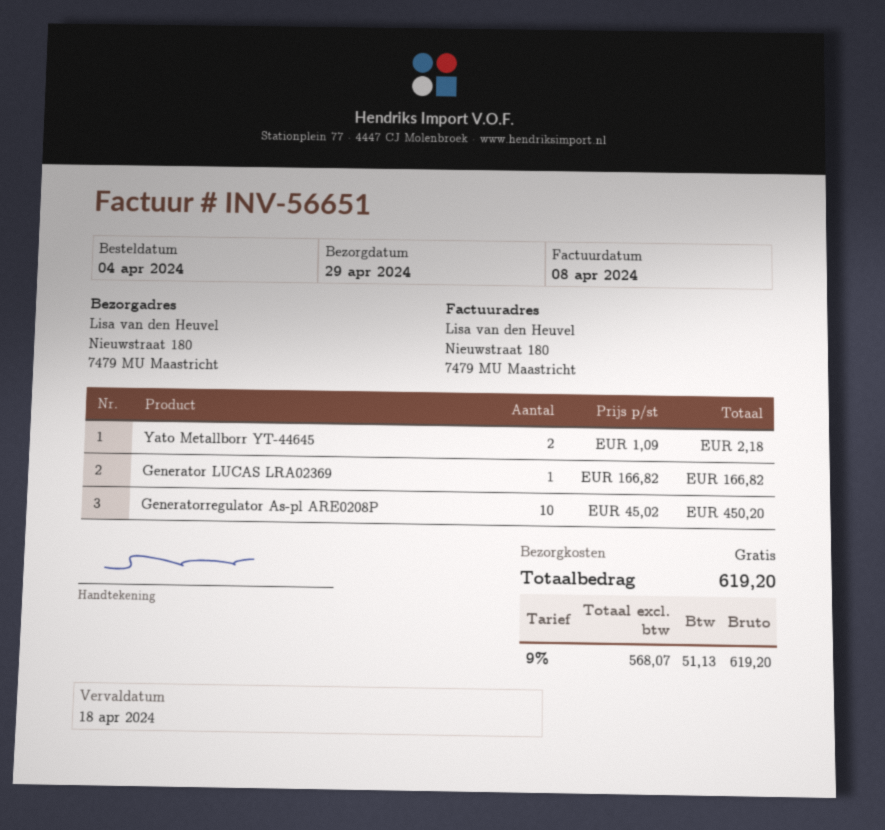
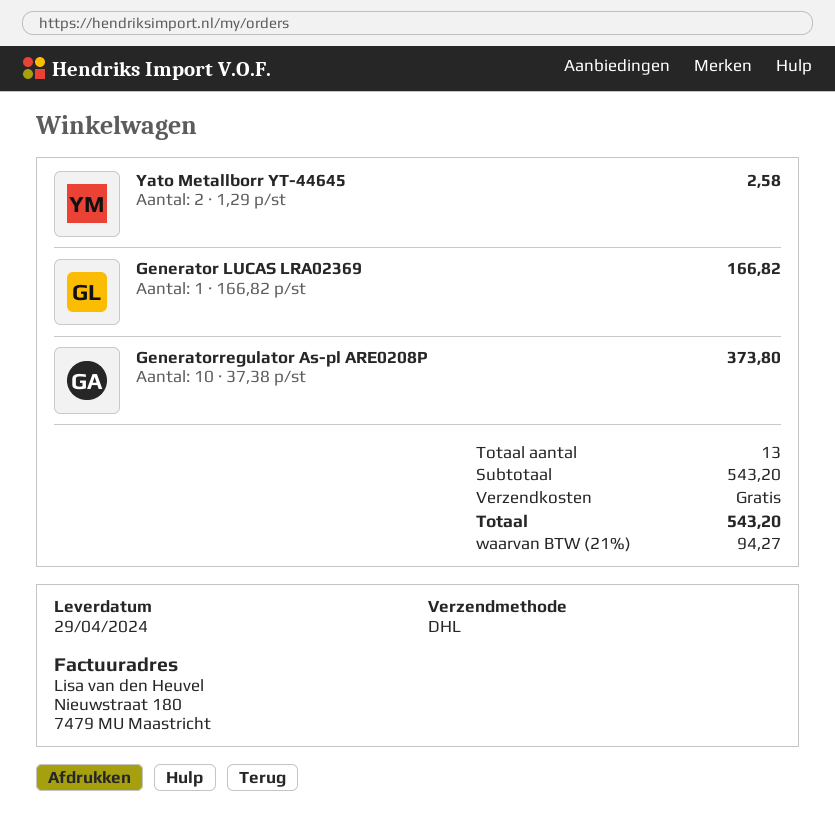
Yato Metallborr YT-44645: 2 x 1.09 = 2.18 -> 2 x 1.29 = 2.58
Generatorregulator As-pl ARE0208P: 10 x 45.02 = 450.20 -> 10 x 37.38 = 373.80
tax: 9% = 51.13 -> 21% = 94.27
total: 619.20 -> 543.20

